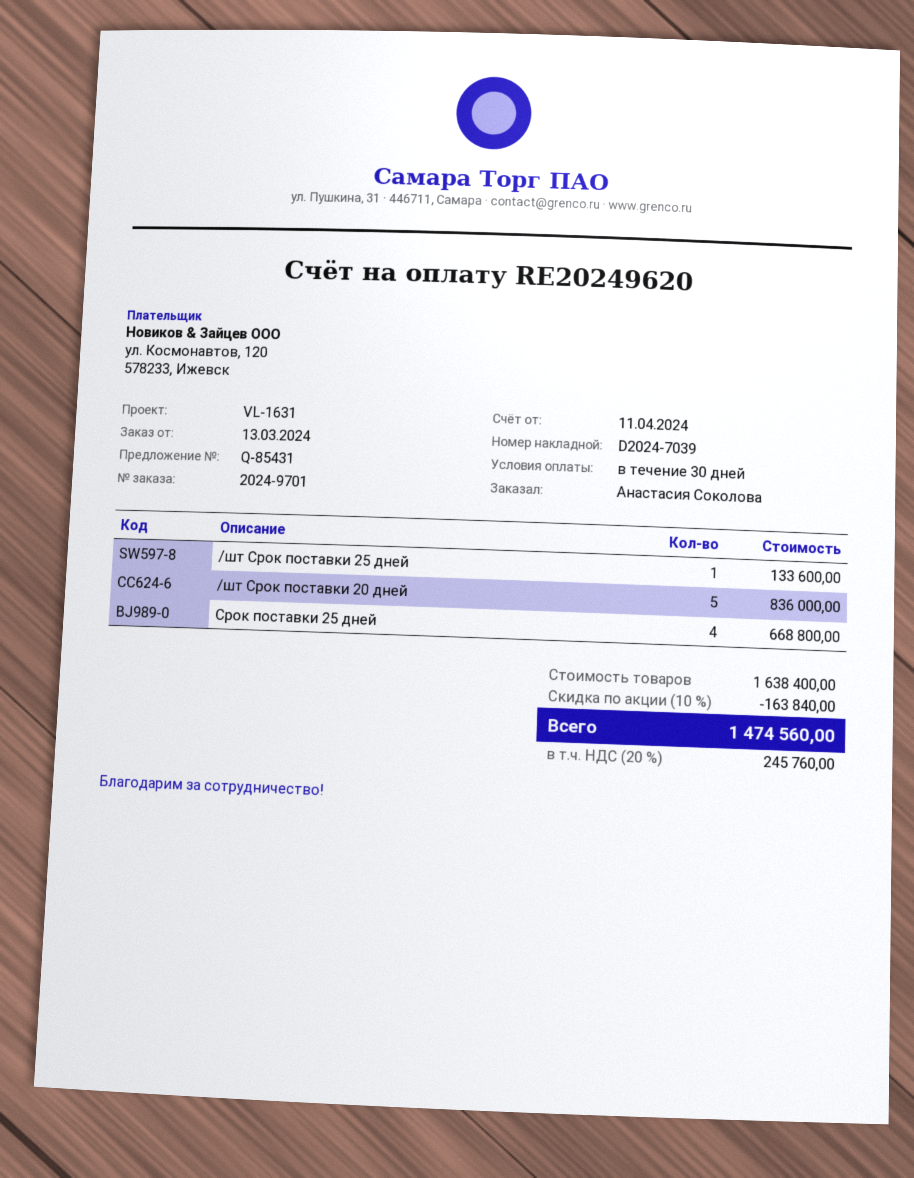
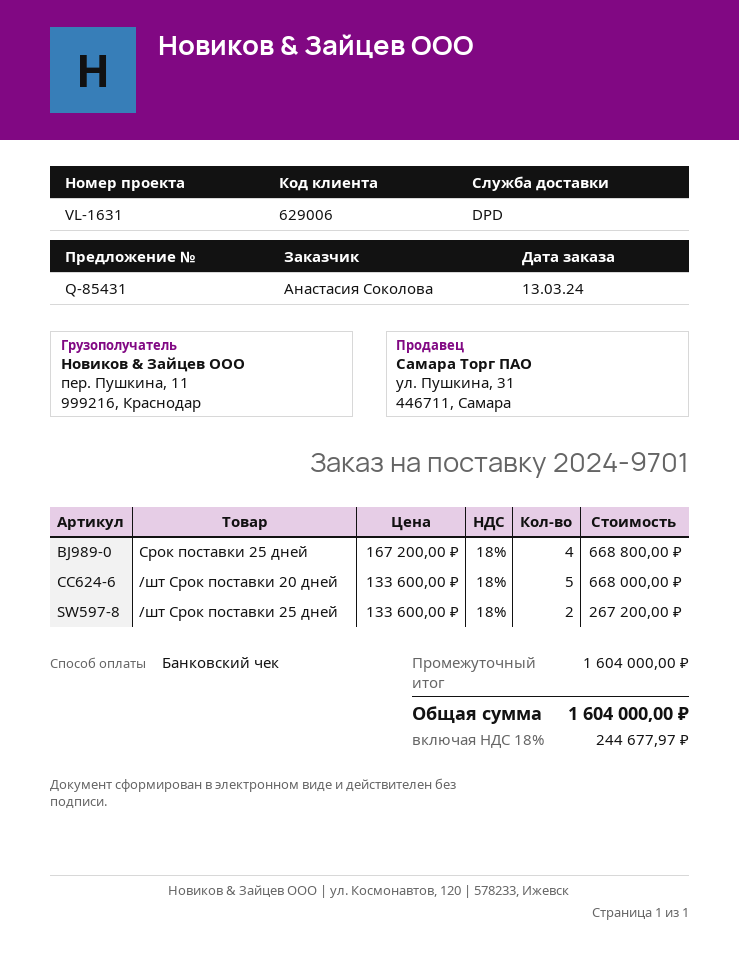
/шт Cрок поставки 25 дней: 1 for 133600.00 -> 2 for 267200.00
/шт Cрок поставки 20 дней: 5 for 836000.00 -> 5 for 668000.00
subtotal: 1638400.00 -> 1604000.00
discount: 10% = 163840.00 -> none
tax: 20% = 245760.00 -> 18% = 244677.97
total: 1474560.00 -> 1604000.00

